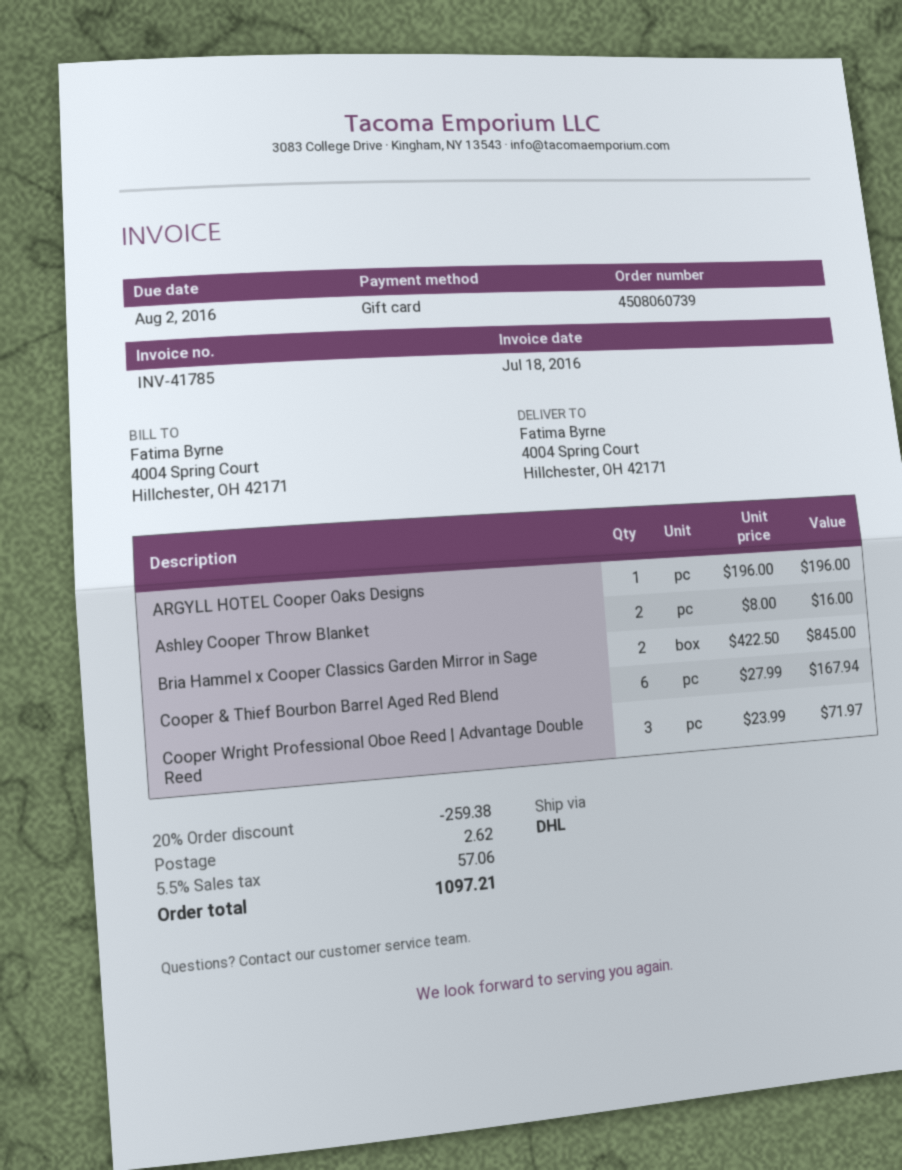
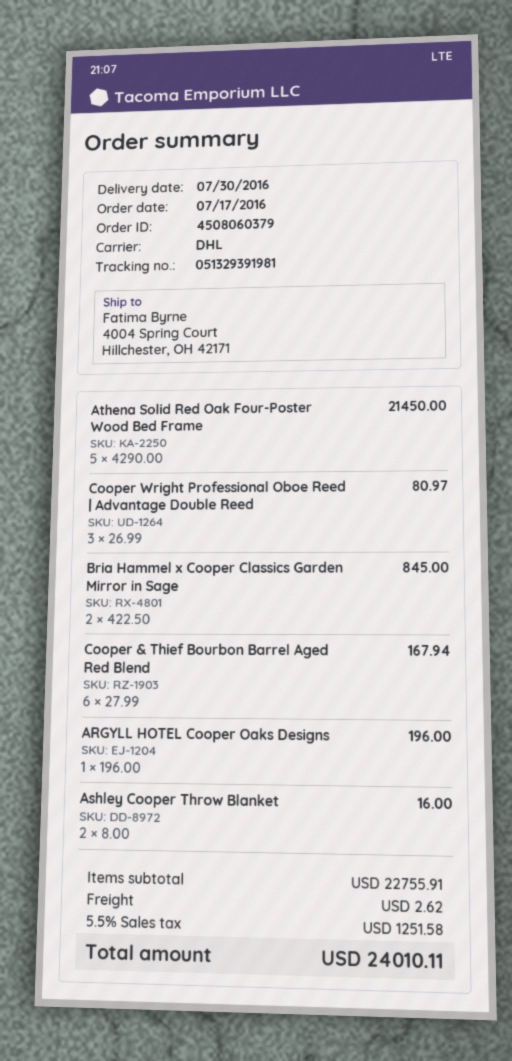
order number: 4508060739 -> 4508060379
Cooper Wright Professional Oboe Reed | Advantage Double Reed: 3 x 23.99 = 71.97 -> 3 x 26.99 = 80.97
Athena Solid Red Oak Four-Poster Wood Bed Frame: none -> 5 x 4290.00 = 21450.00
discount: 20% = 259.38 -> none
tax: 5.5% = 57.06 -> 5.5% = 1251.58
total: 1097.21 -> 24010.11

